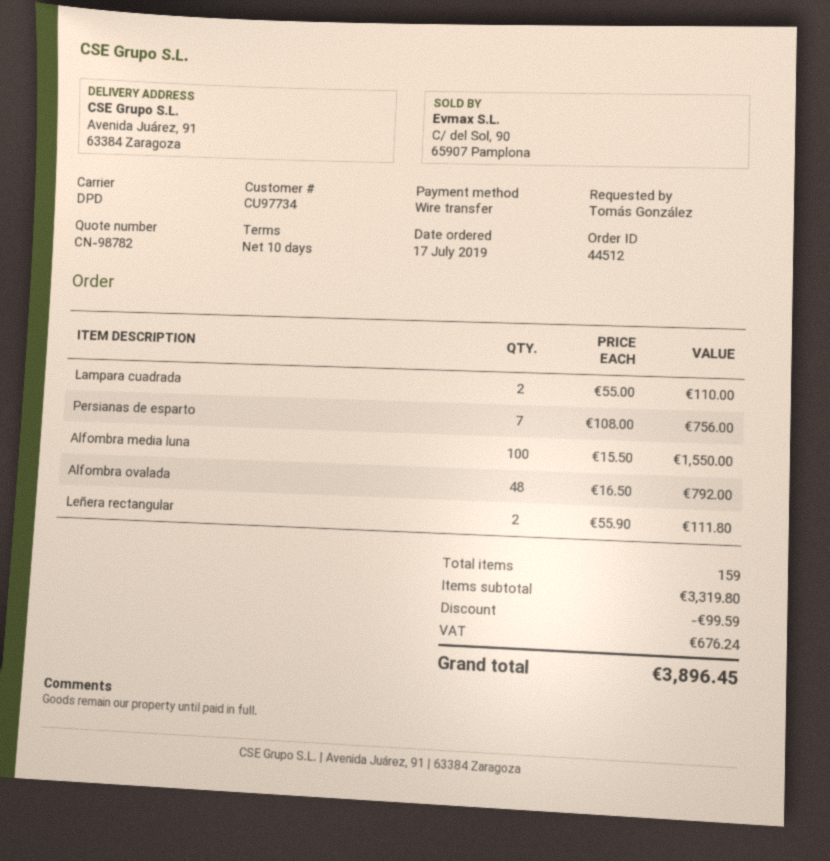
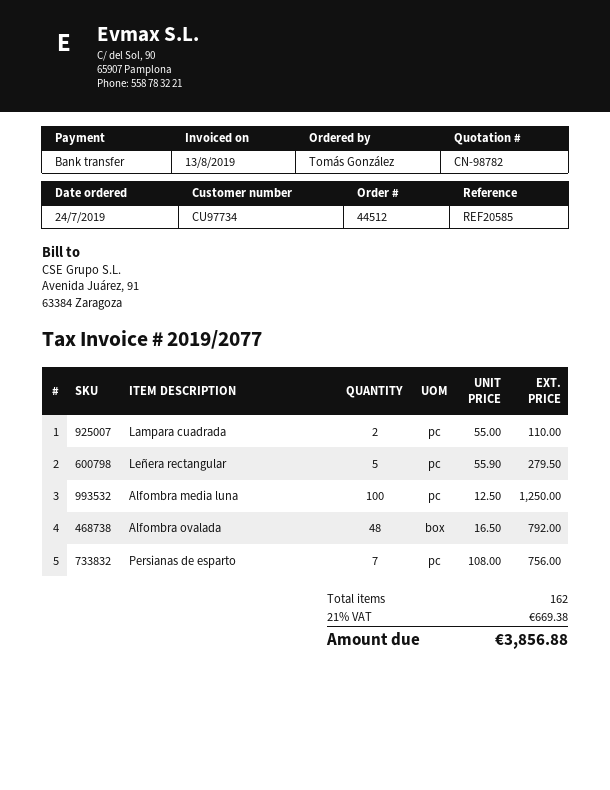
order date: 2019-07-17 -> 2019-07-24
Alfombra media luna: 100 x 15.50 = 1550.00 -> 100 x 12.50 = 1250.00
Leñera rectangular: 2 x 55.90 = 111.80 -> 5 x 55.90 = 279.50
total quantity: 159 -> 162
discount: 99.59 -> none
tax: 676.24 -> 669.38
total: 3896.45 -> 3856.88

